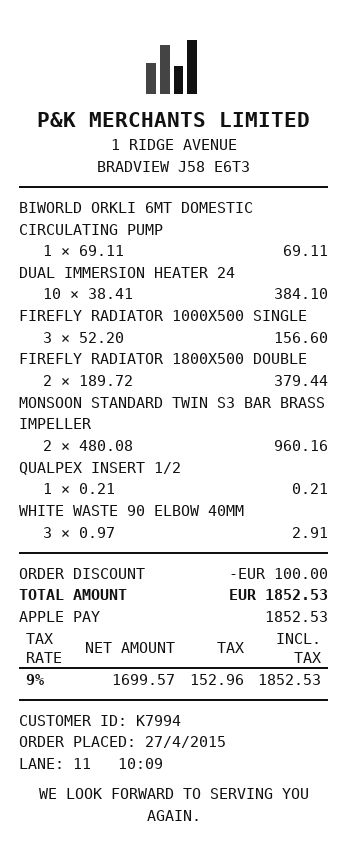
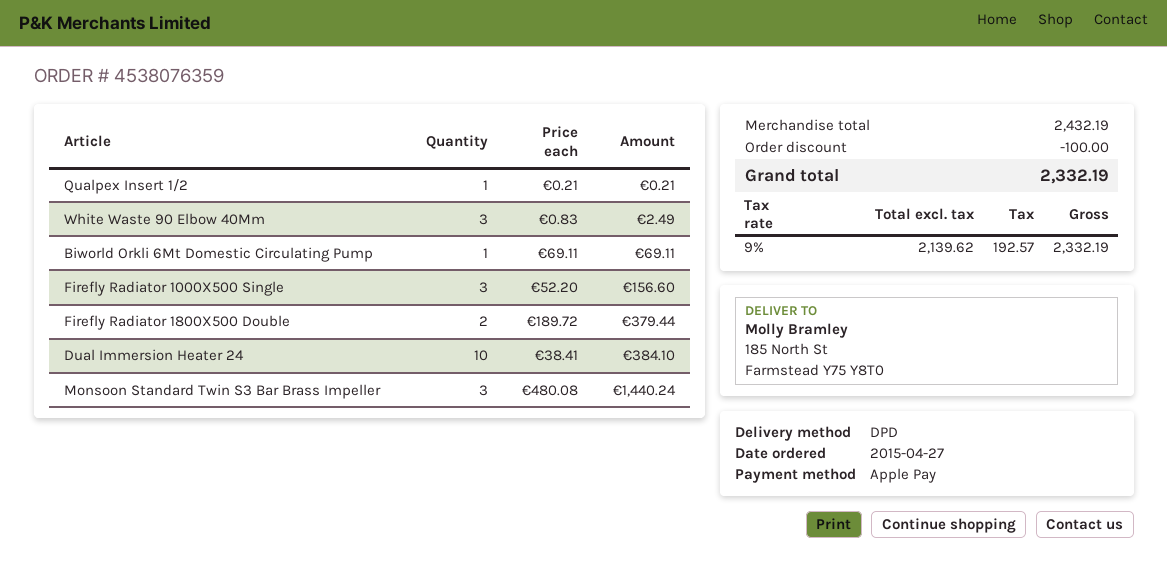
MONSOON STANDARD TWIN S3 BAR BRASS IMPELLER: 2 x 480.08 = 960.16 -> 3 x 480.08 = 1440.24
WHITE WASTE 90 ELBOW 40MM: 3 x 0.97 = 2.91 -> 3 x 0.83 = 2.49
net: 1699.57 -> 2139.62
tax: 9% = 152.96 -> 9% = 192.57
total: 1852.53 -> 2332.19

